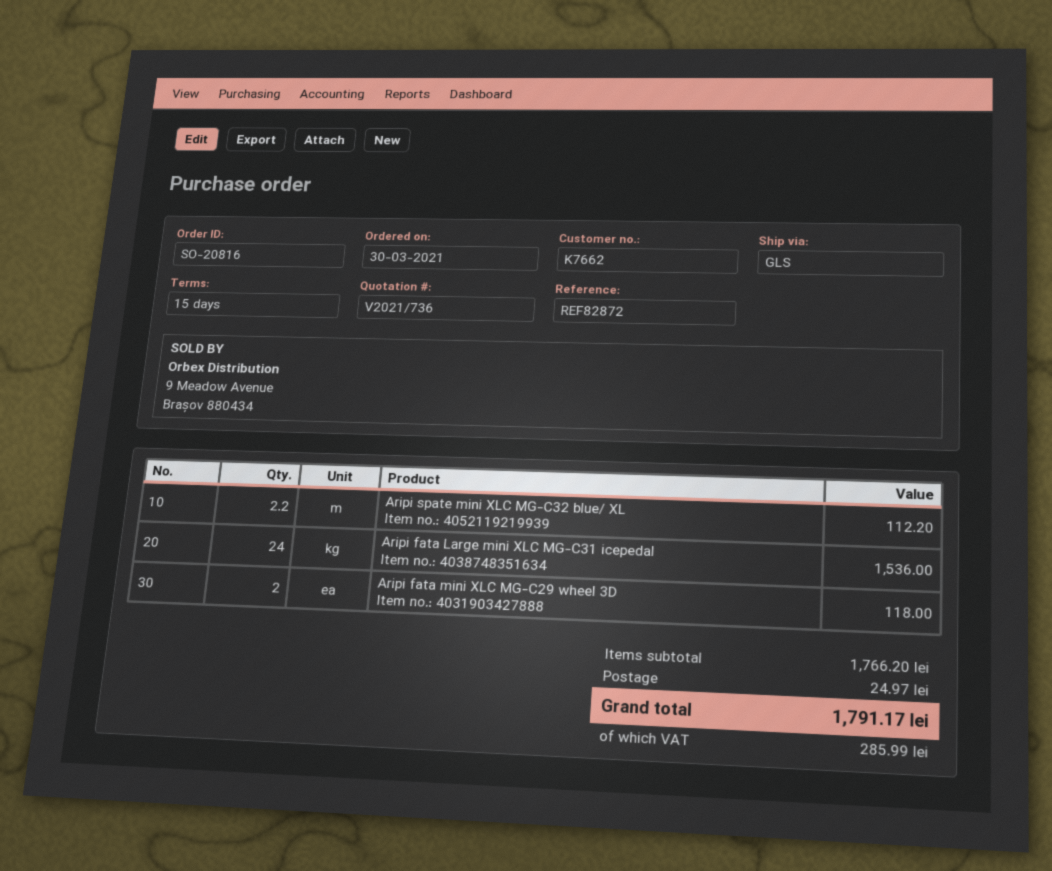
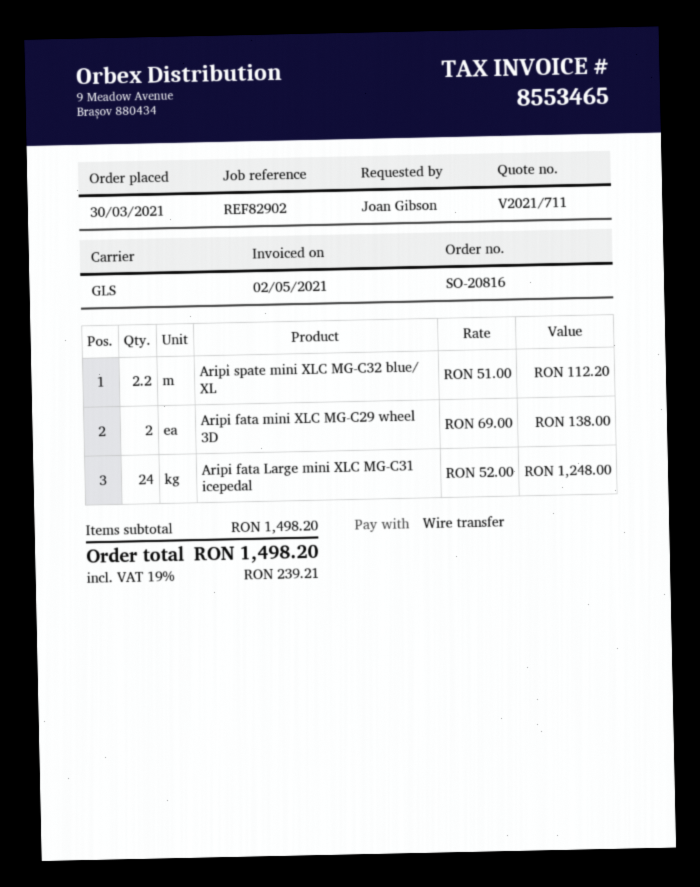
quote number: V2021/736 -> V2021/711
reference: REF82872 -> REF82902
Aripi fata Large mini XLC MG-C31 icepedal: 24 for 1536.00 -> 24 for 1248.00
Aripi fata mini XLC MG-C29 wheel 3D: 2 for 118.00 -> 2 for 138.00
subtotal: 1766.20 -> 1498.20
shipping: 24.97 -> none
tax: 285.99 -> 239.21
total: 1791.17 -> 1498.20

